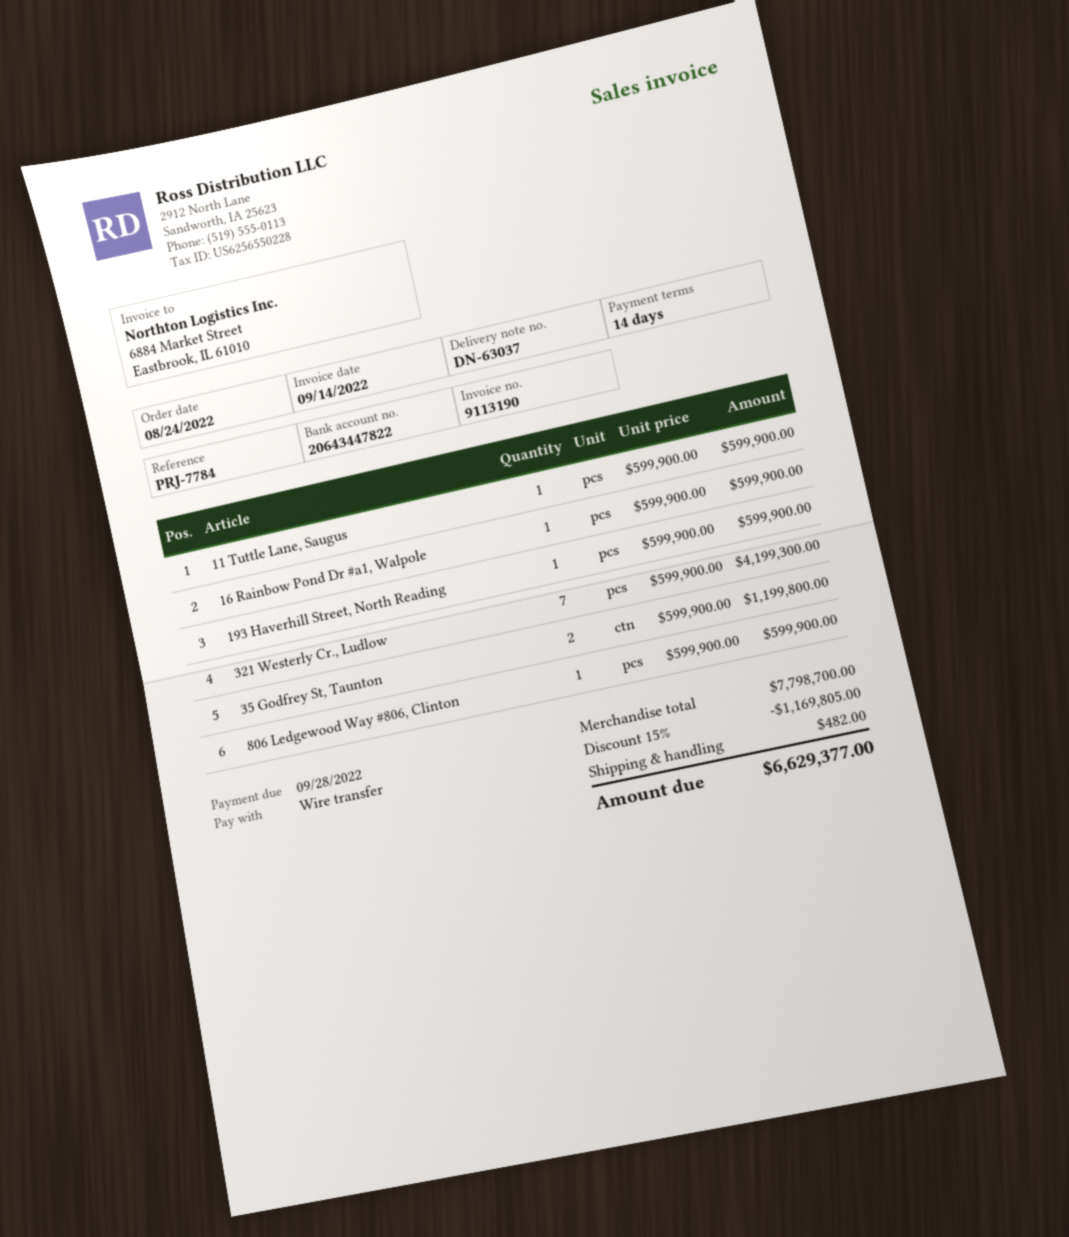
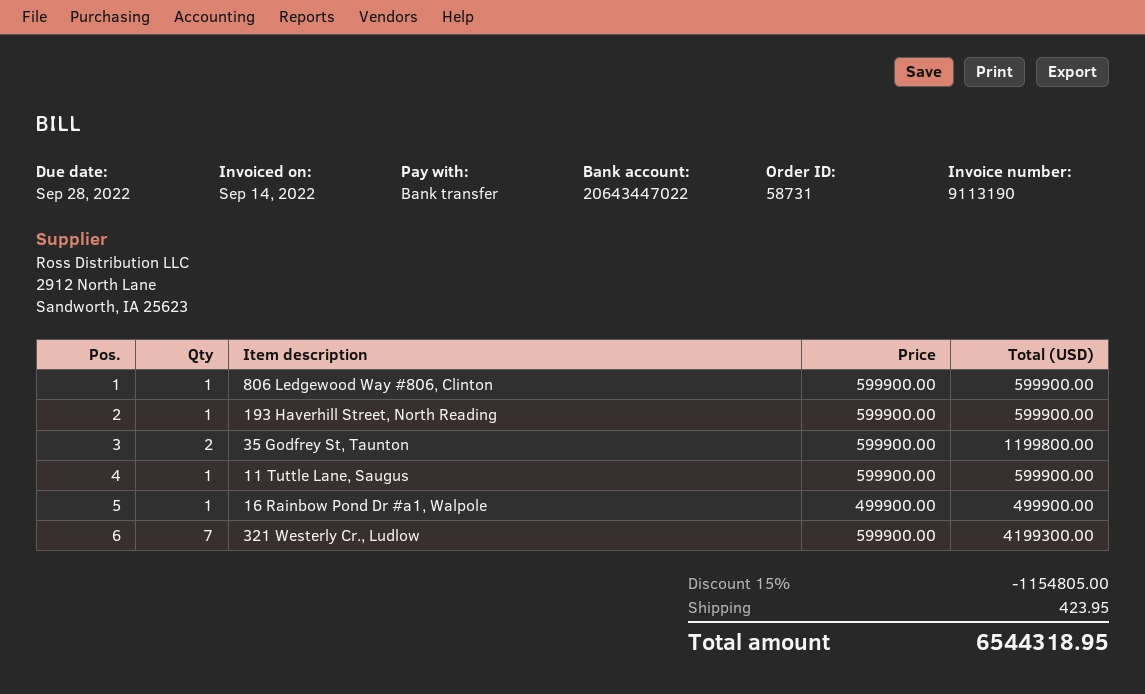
bank account: 20643447822 -> 20643447022
16 Rainbow Pond Dr #a1, Walpole: 1 x 599900.00 = 599900.00 -> 1 x 499900.00 = 499900.00
discount: 15% = 1169805.00 -> 15% = 1154805.00
shipping: 482.00 -> 423.95
total: 6629377.00 -> 6544318.95

